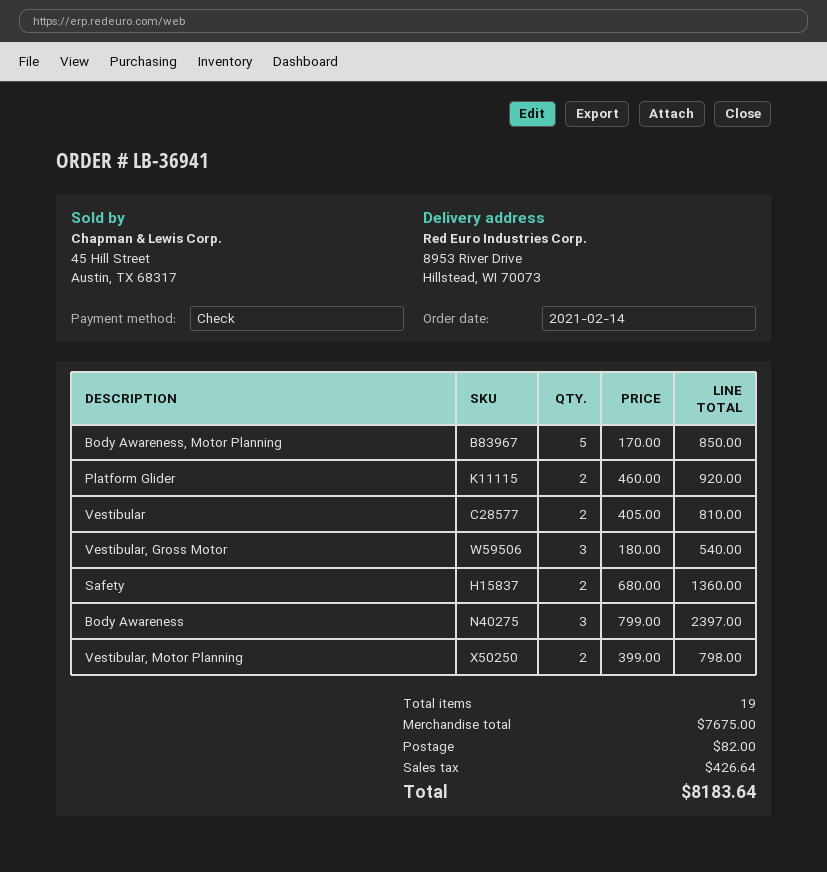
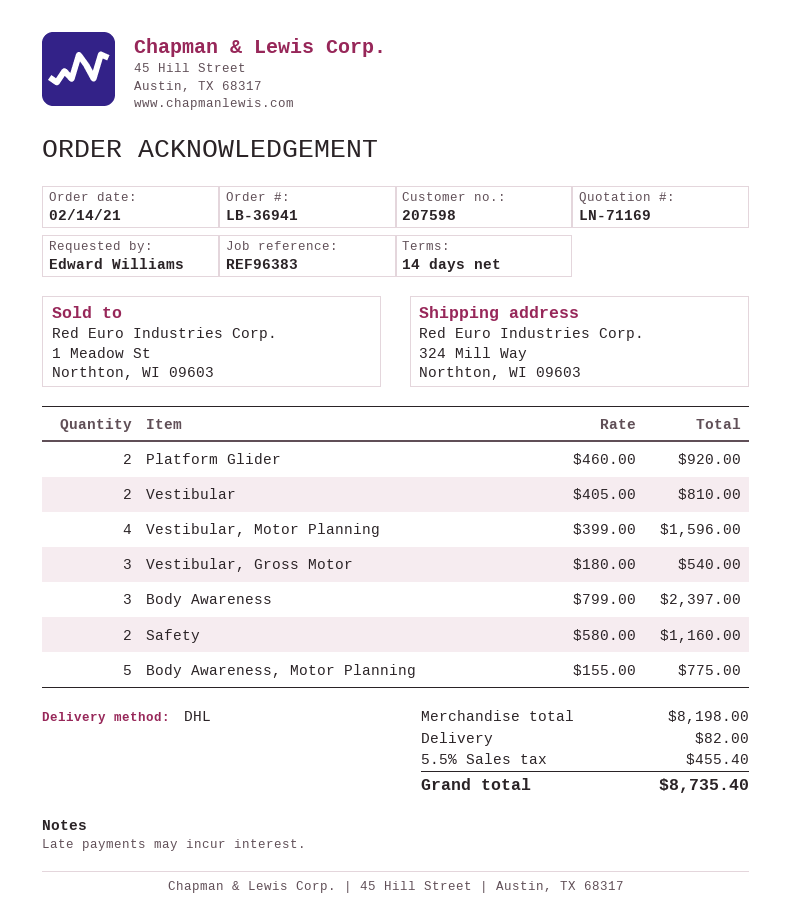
ship to: 8953 River Drive, Hillstead, WI 70073 -> 324 Mill Way, Northton, WI 09603
Body Awareness, Motor Planning: 5 x 170.00 = 850.00 -> 5 x 155.00 = 775.00
Safety: 2 x 680.00 = 1360.00 -> 2 x 580.00 = 1160.00
Vestibular, Motor Planning: 2 x 399.00 = 798.00 -> 4 x 399.00 = 1596.00
subtotal: 7675.00 -> 8198.00
tax: 426.64 -> 455.40
total: 8183.64 -> 8735.40

